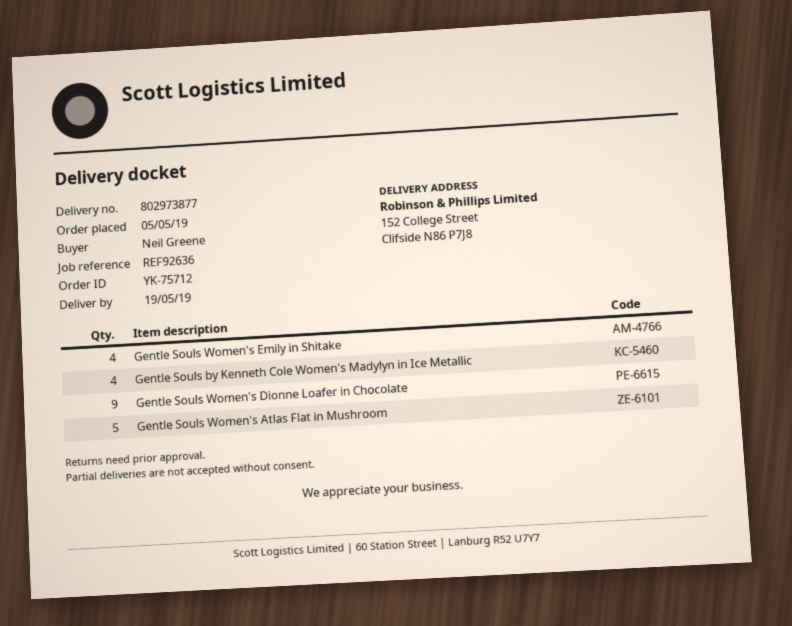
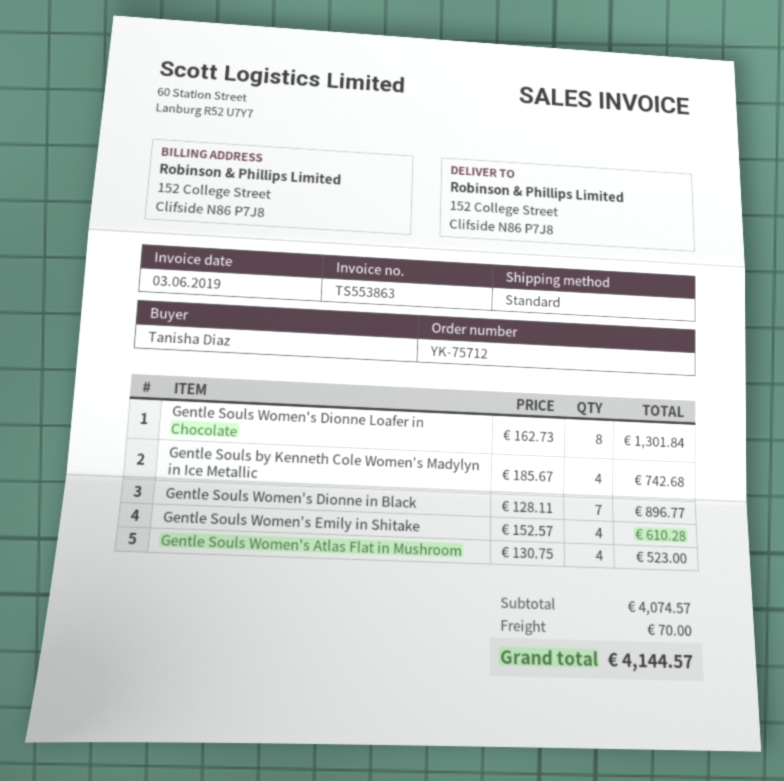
ordered by: Neil Greene -> Tanisha Diaz
Gentle Souls Women's Dionne Loafer in Chocolate: 9 -> 8
Gentle Souls Women's Atlas Flat in Mushroom: 5 -> 4
Gentle Souls Women's Dionne in Black: none -> 7

